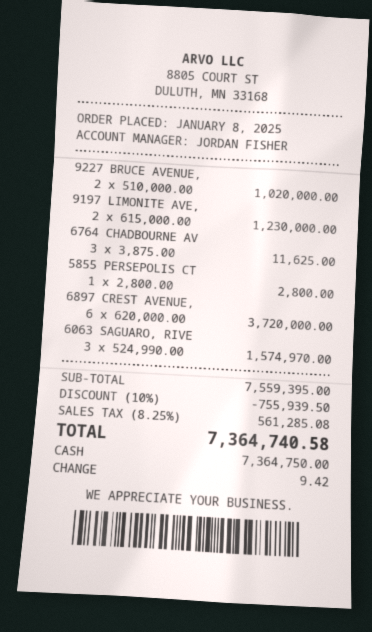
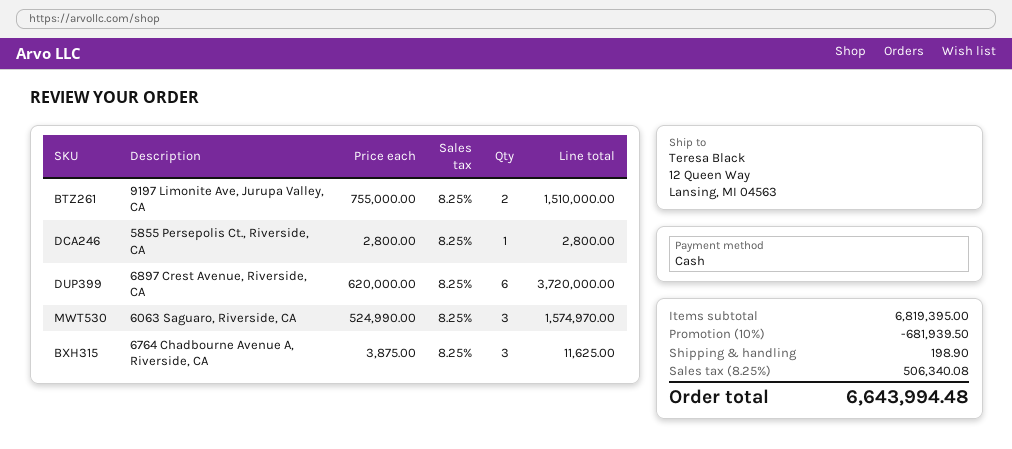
9227 BRUCE AVENUE,: 2 x 510000.00 = 1020000.00 -> none
9197 LIMONITE AVE,: 2 x 615000.00 = 1230000.00 -> 2 x 755000.00 = 1510000.00
subtotal: 7559395.00 -> 6819395.00
discount: 10% = 755939.50 -> 10% = 681939.50
shipping: none -> 198.90
tax: 8.25% = 561285.08 -> 8.25% = 506340.08
total: 7364740.58 -> 6643994.48

